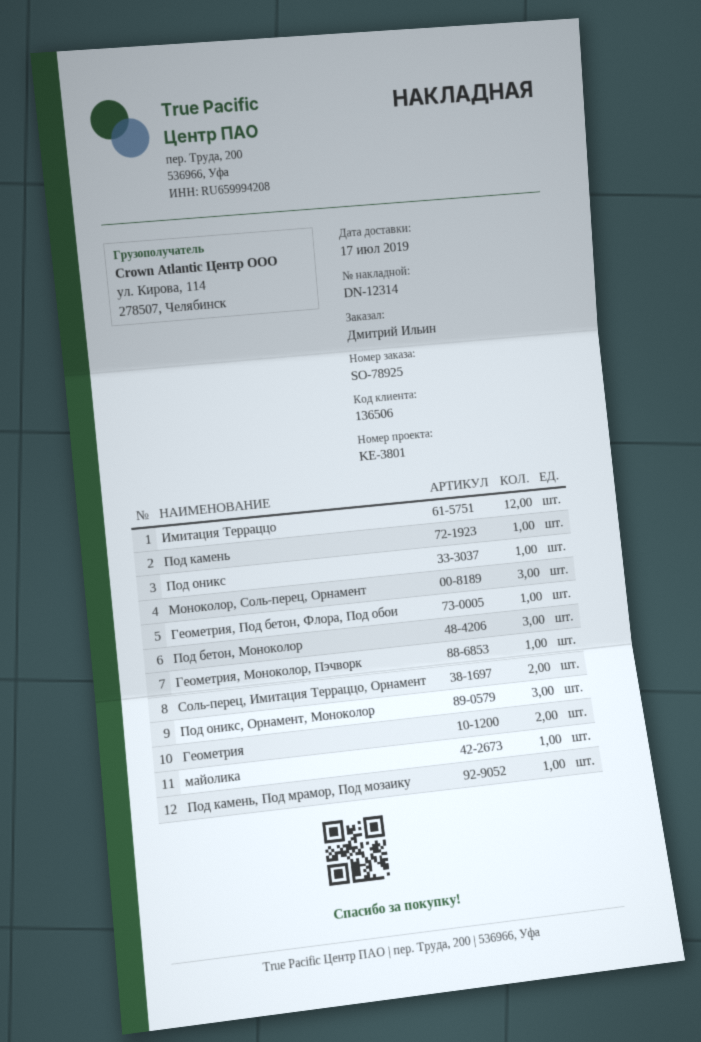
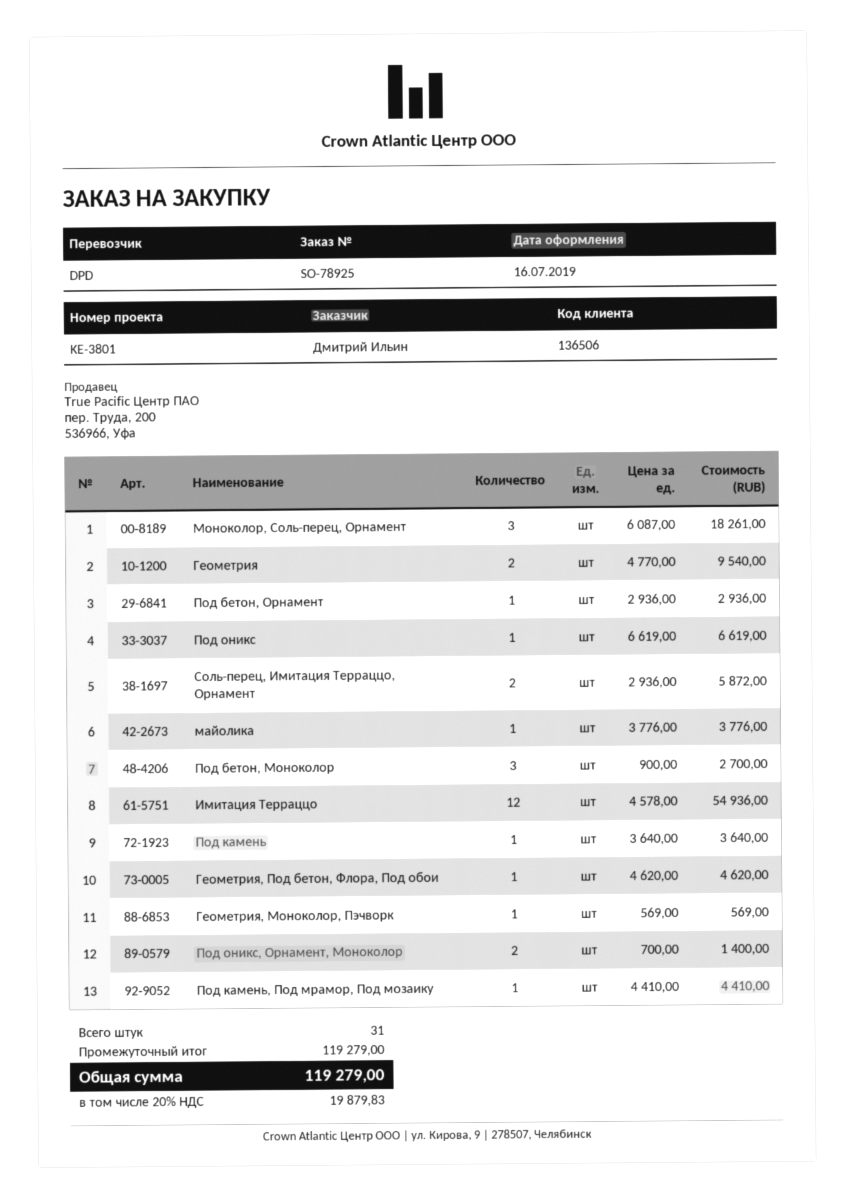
Под оникс, Орнамент, Моноколор: 3 -> 2
Под бетон, Орнамент: none -> 1

